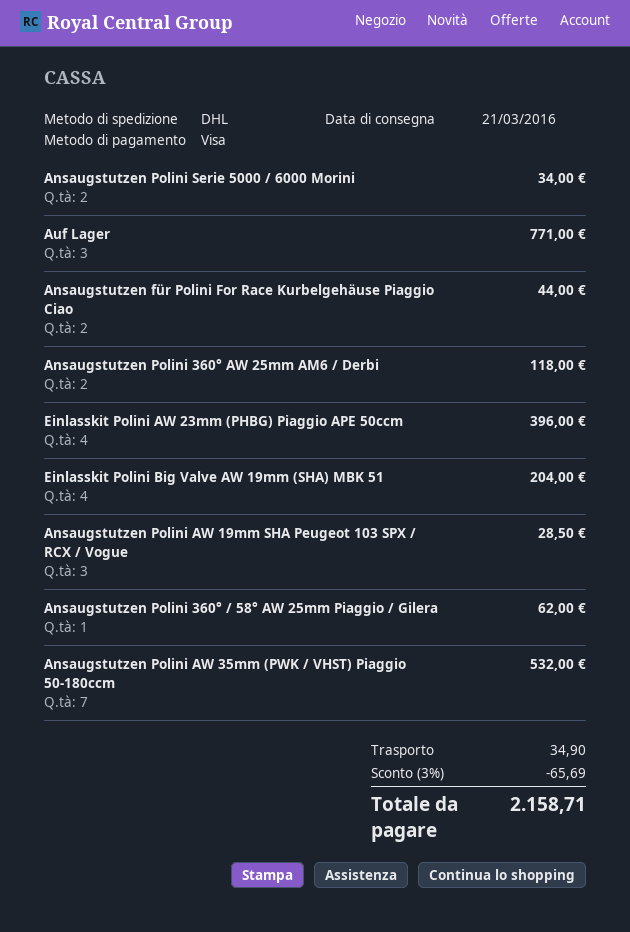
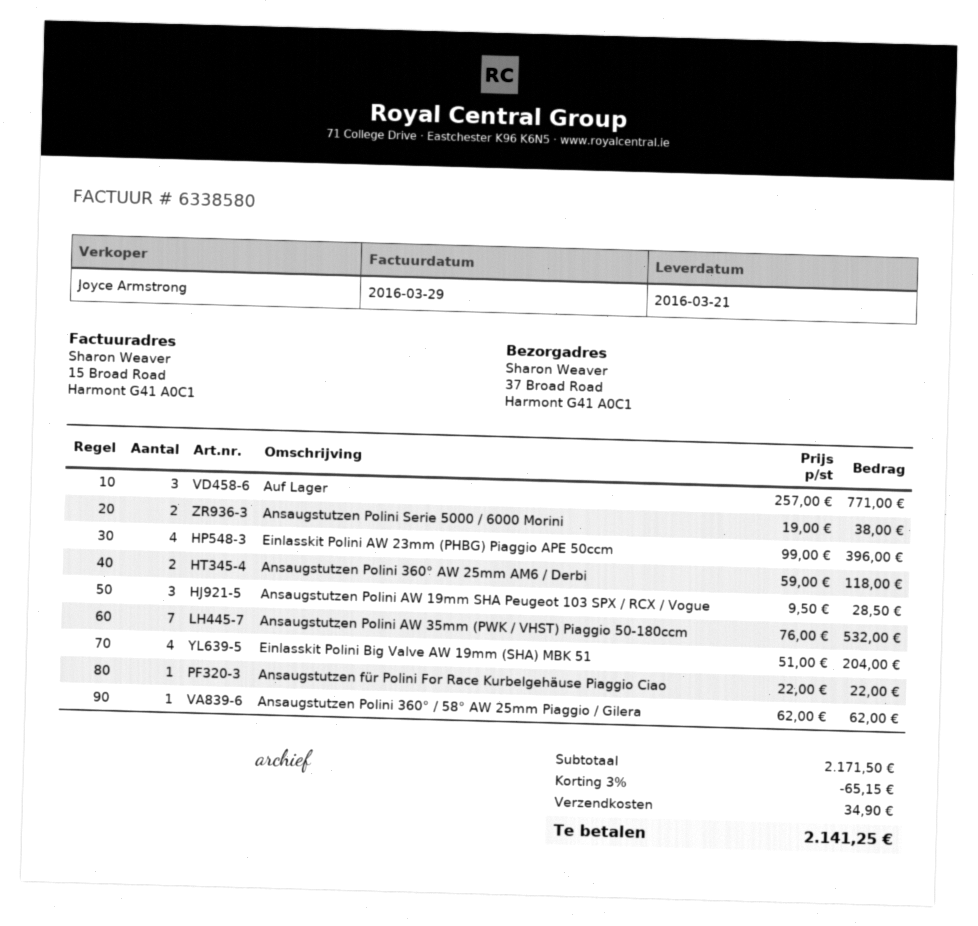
Ansaugstutzen Polini Serie 5000 / 6000 Morini: 2 for 34.00 -> 2 for 38.00
Ansaugstutzen für Polini For Race Kurbelgehäuse Piaggio Ciao: 2 for 44.00 -> 1 for 22.00
discount: 3% = 65.69 -> 3% = 65.15
total: 2158.71 -> 2141.25

